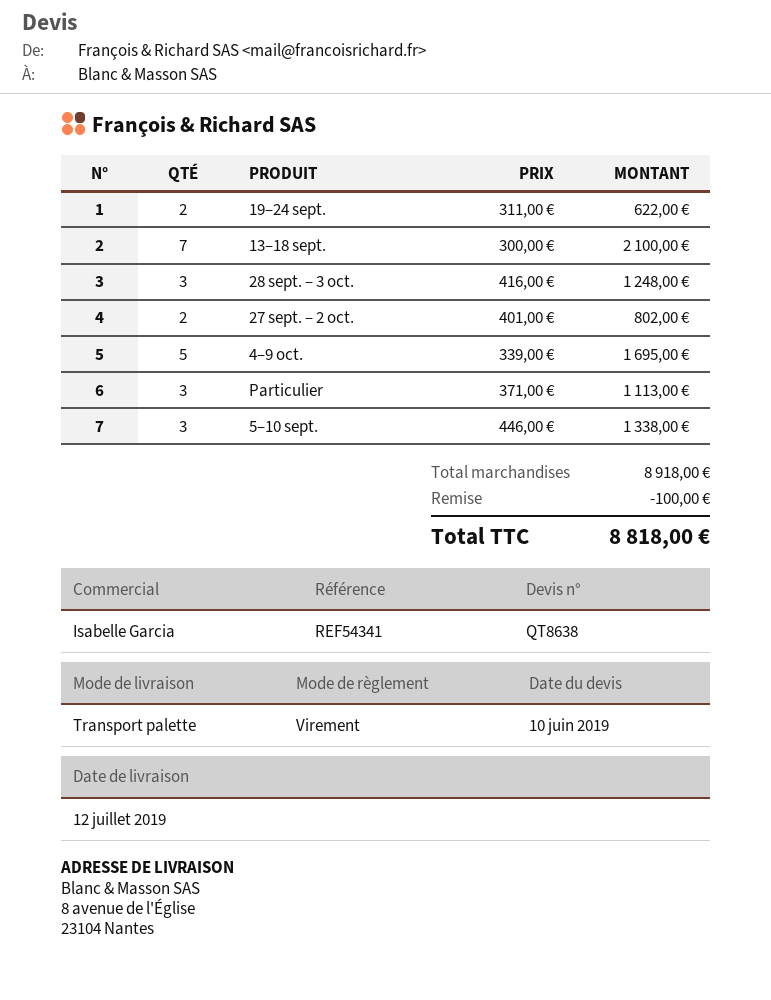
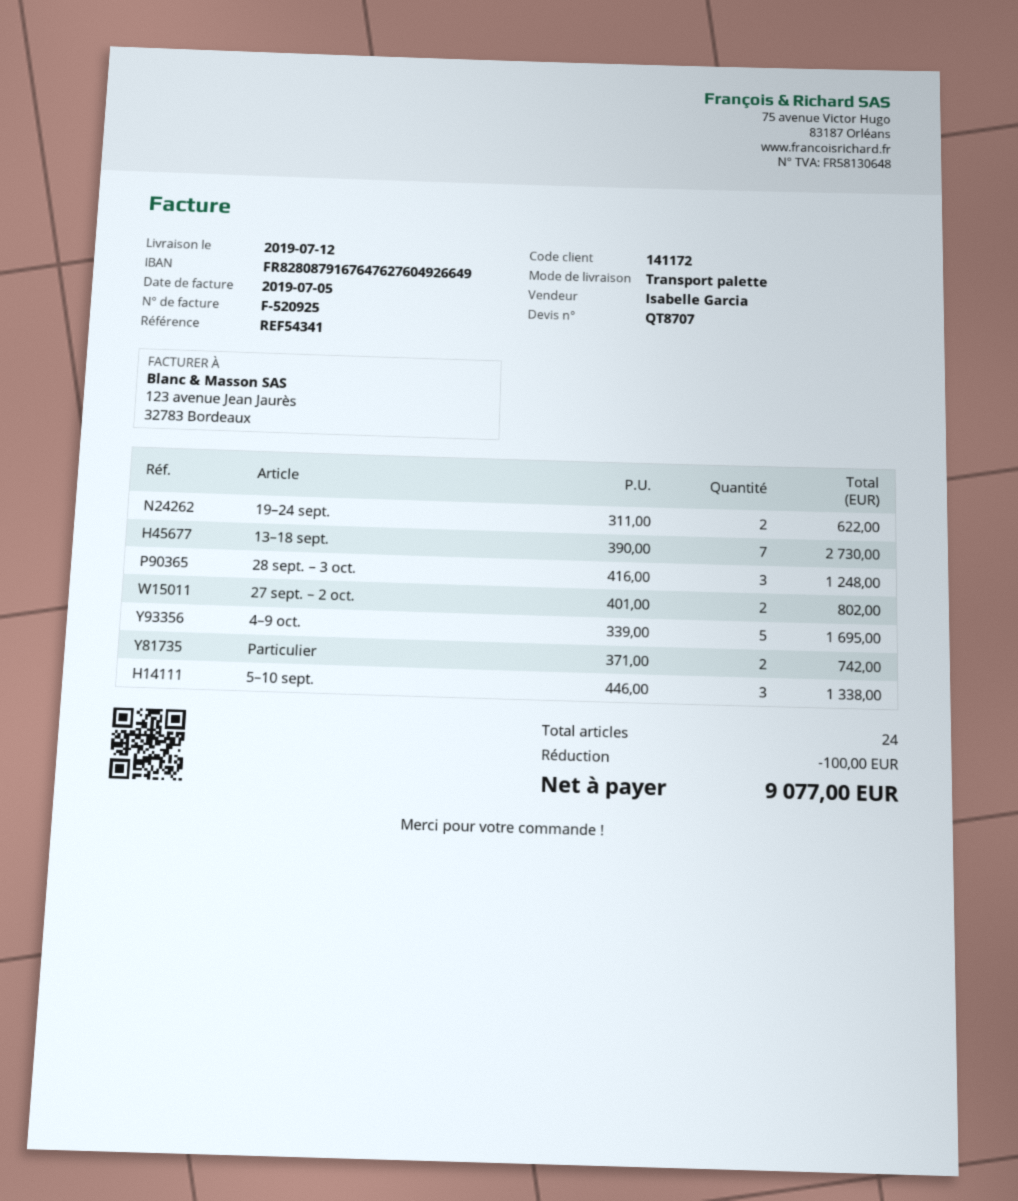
quote number: QT8638 -> QT8707
13–18 sept.: 7 x 300.00 = 2100.00 -> 7 x 390.00 = 2730.00
Particulier: 3 x 371.00 = 1113.00 -> 2 x 371.00 = 742.00
total: 8818.00 -> 9077.00

